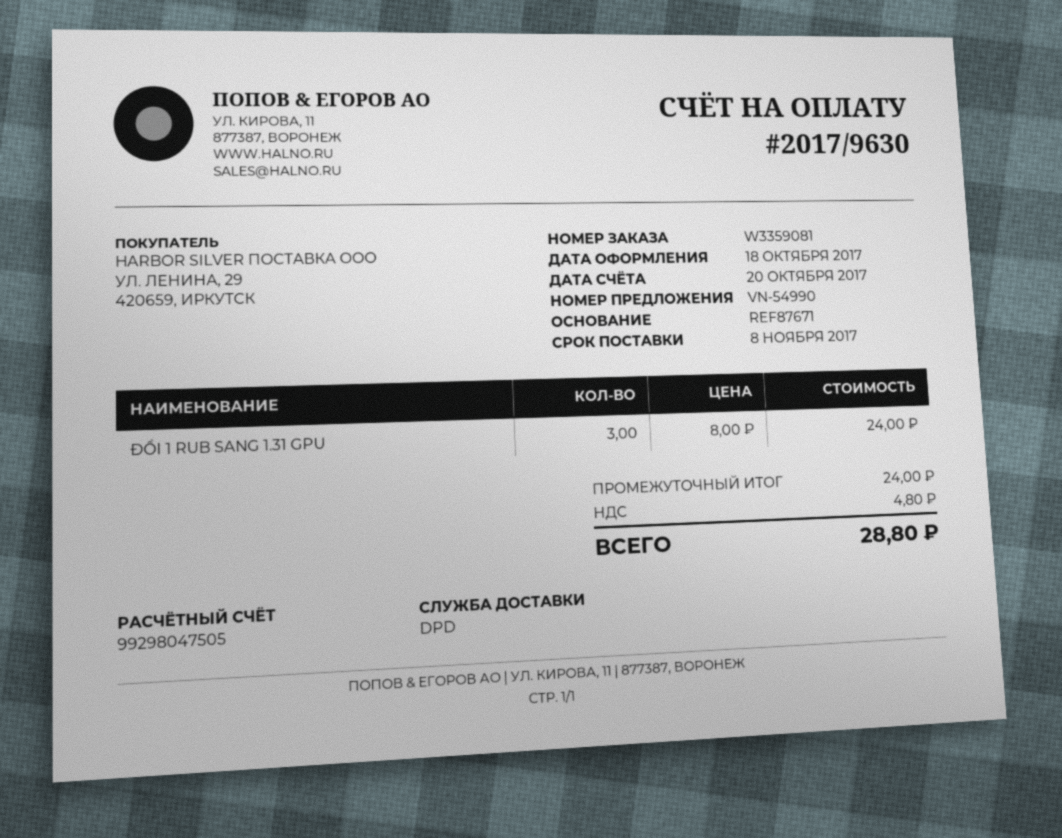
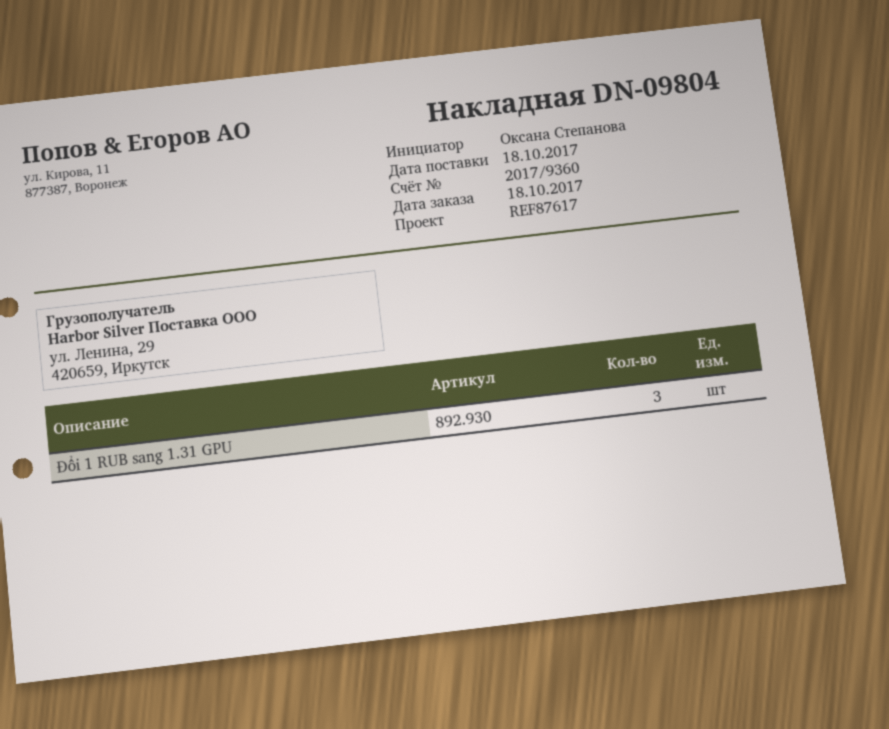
delivery date: 2017-11-08 -> 2017-10-18
invoice number: 2017/9630 -> 2017/9360
reference: REF87671 -> REF87617

